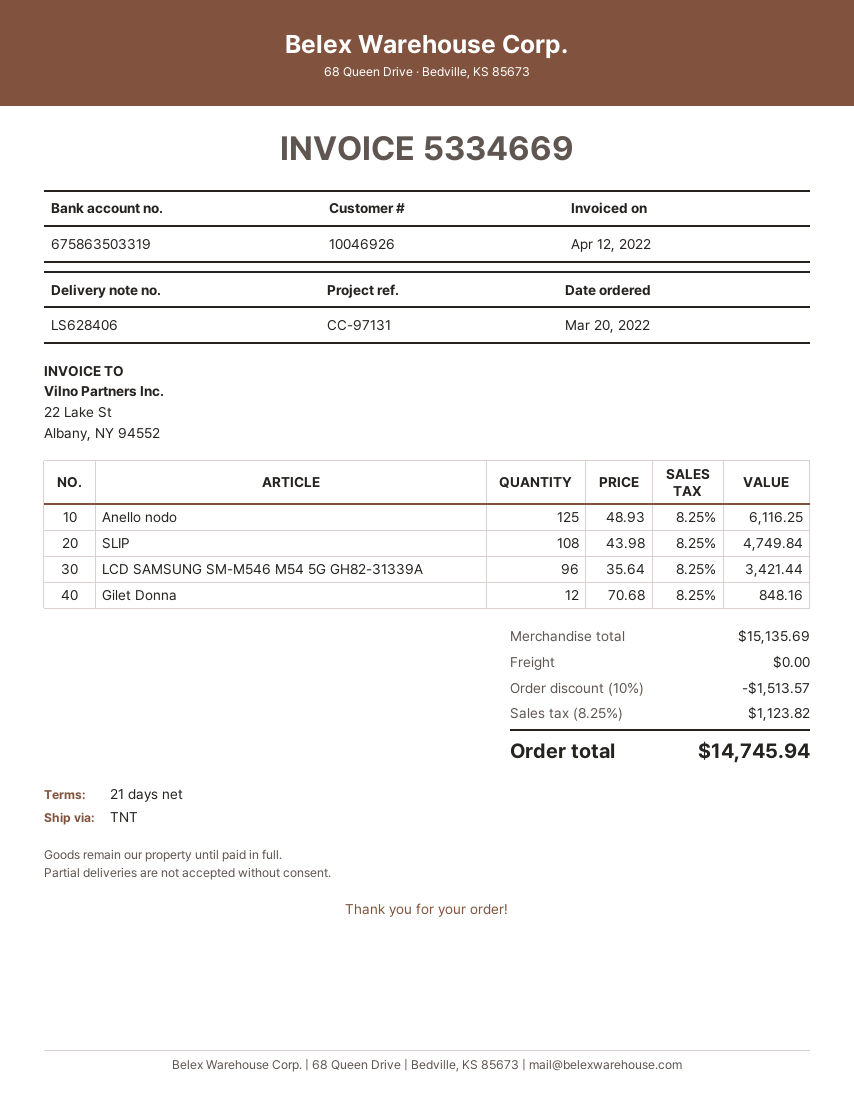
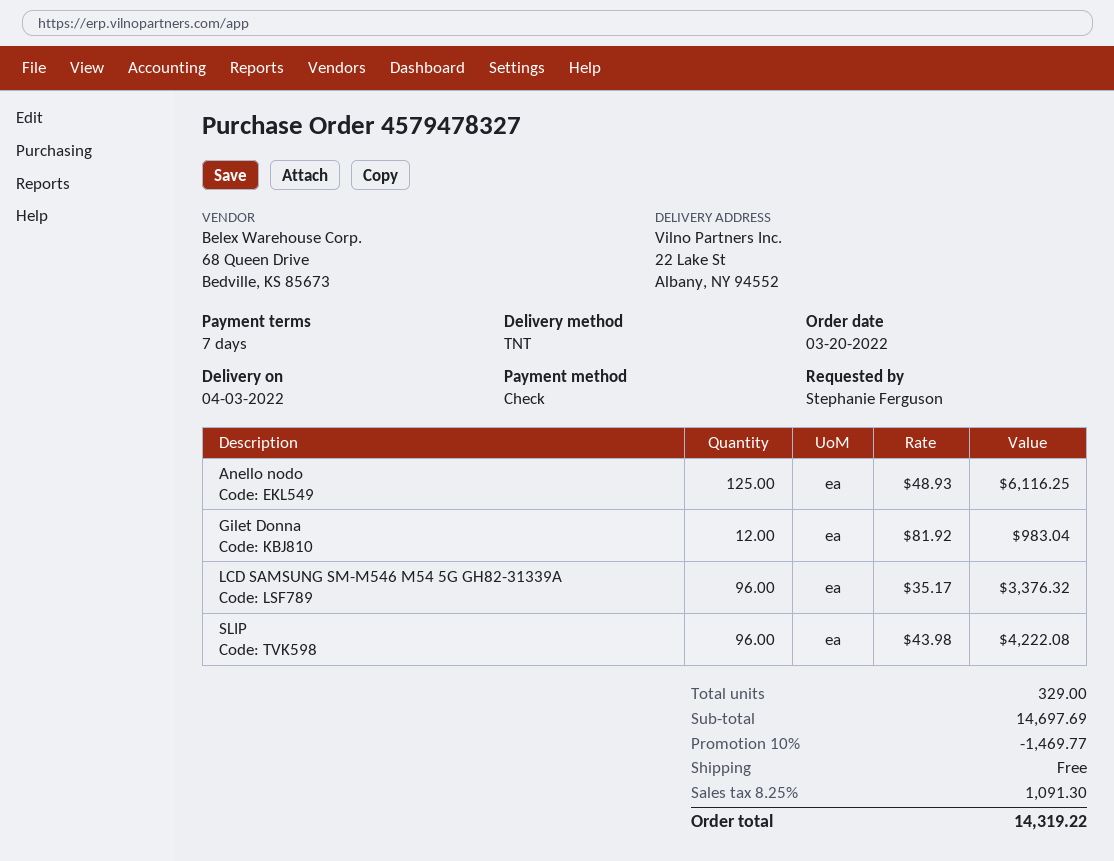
payment terms: 21 days -> 7 days
SLIP: 108 x 43.98 = 4749.84 -> 96 x 43.98 = 4222.08
LCD SAMSUNG SM-M546 M54 5G GH82-31339A: 96 x 35.64 = 3421.44 -> 96 x 35.17 = 3376.32
Gilet Donna: 12 x 70.68 = 848.16 -> 12 x 81.92 = 983.04
subtotal: 15135.69 -> 14697.69
discount: 10% = 1513.57 -> 10% = 1469.77
tax: 8.25% = 1123.82 -> 8.25% = 1091.30
total: 14745.94 -> 14319.22

